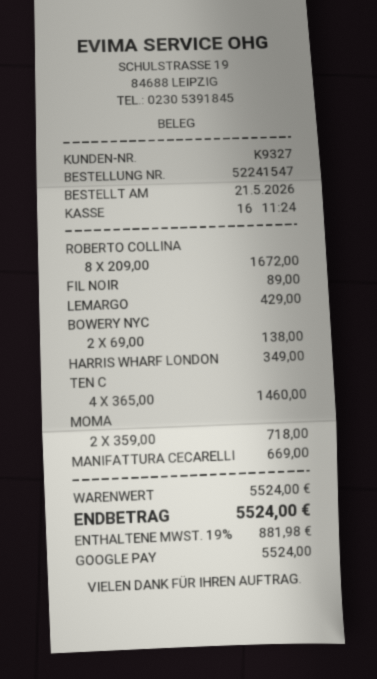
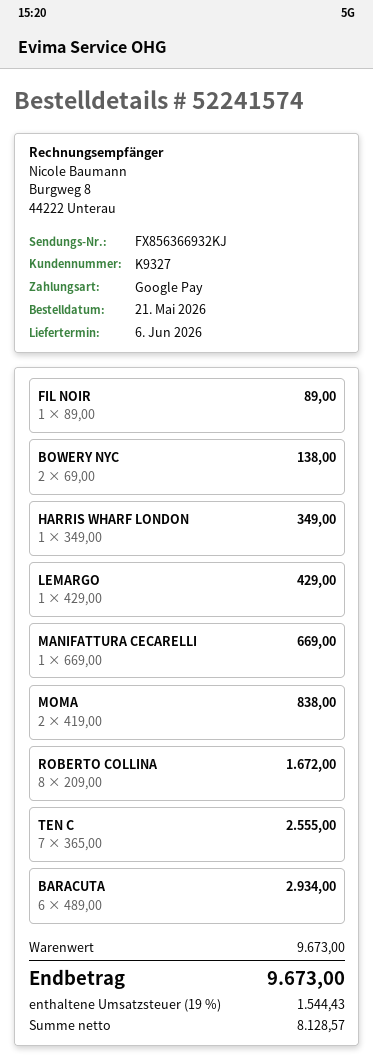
order number: 52241547 -> 52241574
TEN C: 4 x 365.00 = 1460.00 -> 7 x 365.00 = 2555.00
MOMA: 2 x 359.00 = 718.00 -> 2 x 419.00 = 838.00
BARACUTA: none -> 6 x 489.00 = 2934.00
subtotal: 5524.00 -> 9673.00
tax: 19% = 881.98 -> 19% = 1544.43
total: 5524.00 -> 9673.00

